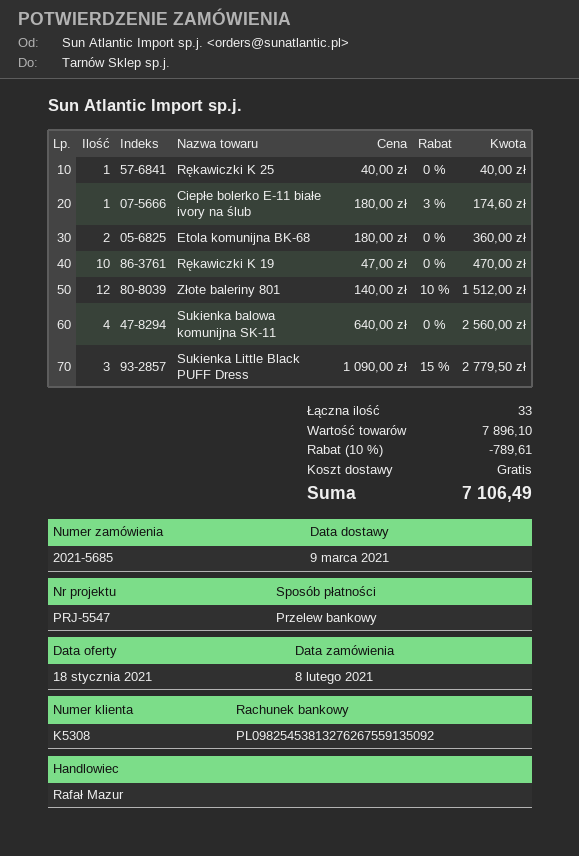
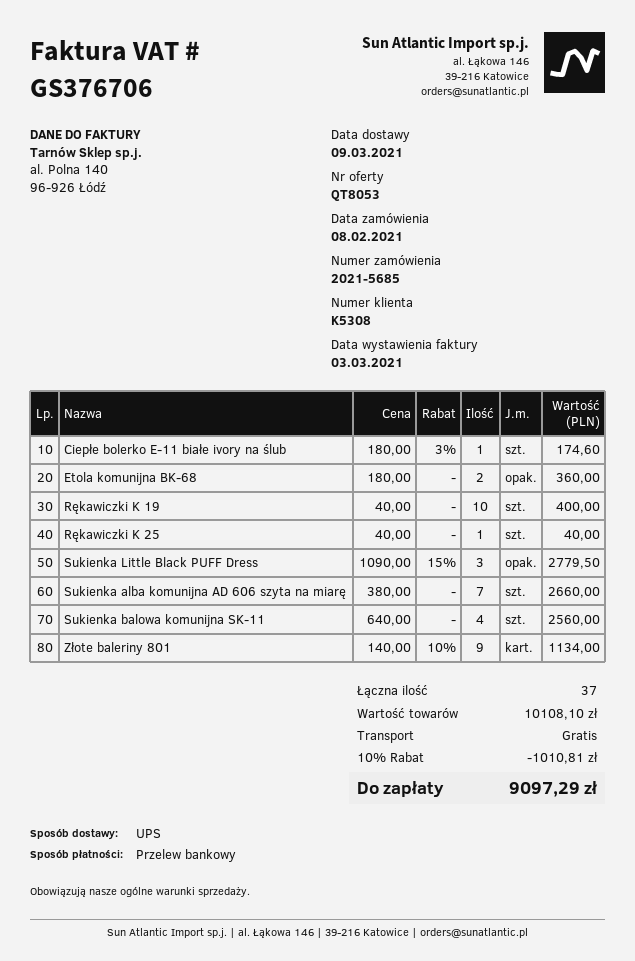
Rękawiczki K 19: 10 x 47.00 = 470.00 -> 10 x 40.00 = 400.00
Złote baleriny 801: 12 x 140.00 - 10% = 1512.00 -> 9 x 140.00 - 10% = 1134.00
Sukienka alba komunijna AD 606 szyta na miarę: none -> 7 x 380.00 = 2660.00
total quantity: 33 -> 37
subtotal: 7896.10 -> 10108.10
discount: 10% = 789.61 -> 10% = 1010.81
total: 7106.49 -> 9097.29

